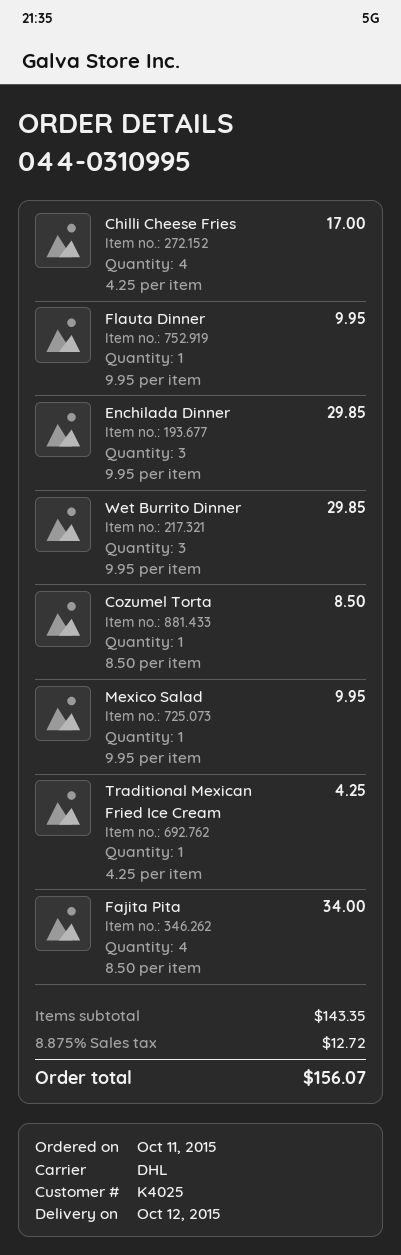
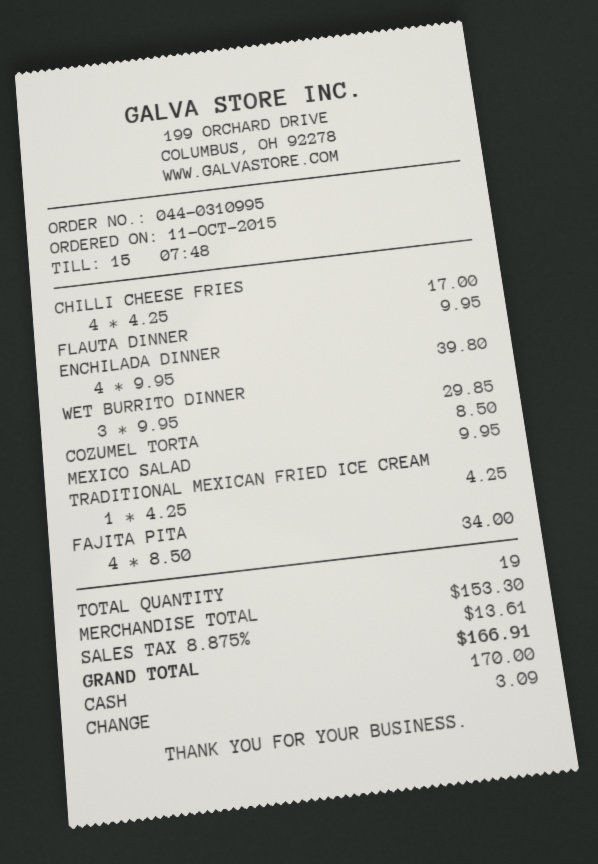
Enchilada Dinner: 3 x 9.95 = 29.85 -> 4 x 9.95 = 39.80
subtotal: 143.35 -> 153.30
tax: 8.875% = 12.72 -> 8.875% = 13.61
total: 156.07 -> 166.91

